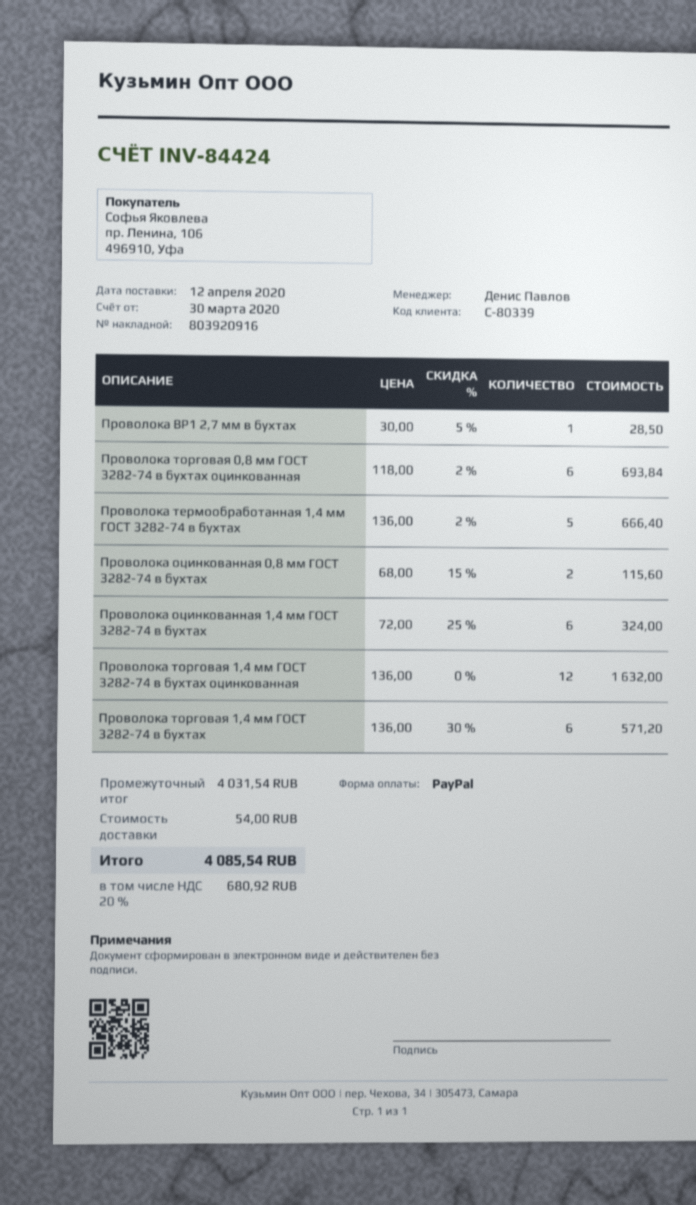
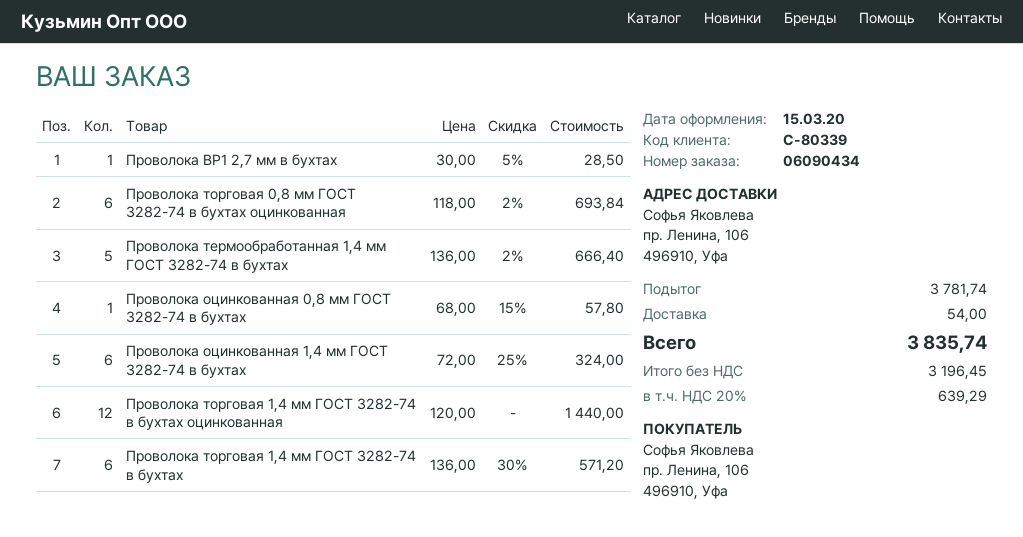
Проволока оцинкованная 0,8 мм ГОСТ 3282-74 в бухтах: 2 x 68.00 - 15% = 115.60 -> 1 x 68.00 - 15% = 57.80
Проволока торговая 1,4 мм ГОСТ 3282-74 в бухтах оцинкованная: 12 x 136.00 = 1632.00 -> 12 x 120.00 = 1440.00
subtotal: 4031.54 -> 3781.74
tax: 20% = 680.92 -> 20% = 639.29
total: 4085.54 -> 3835.74

